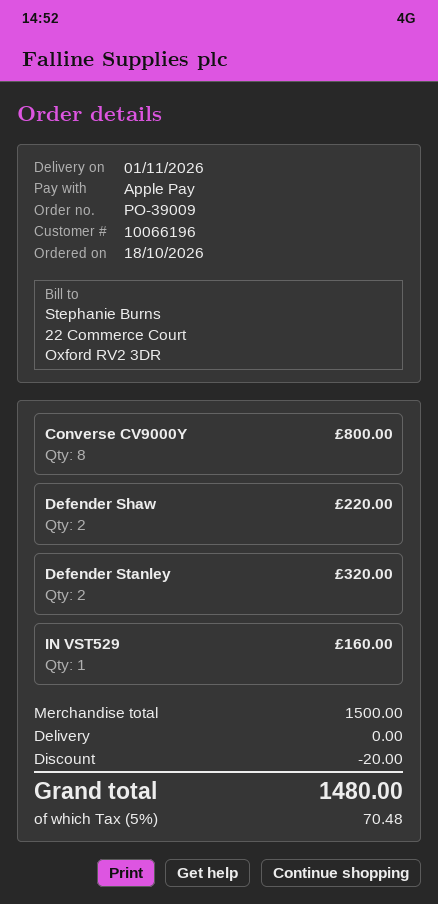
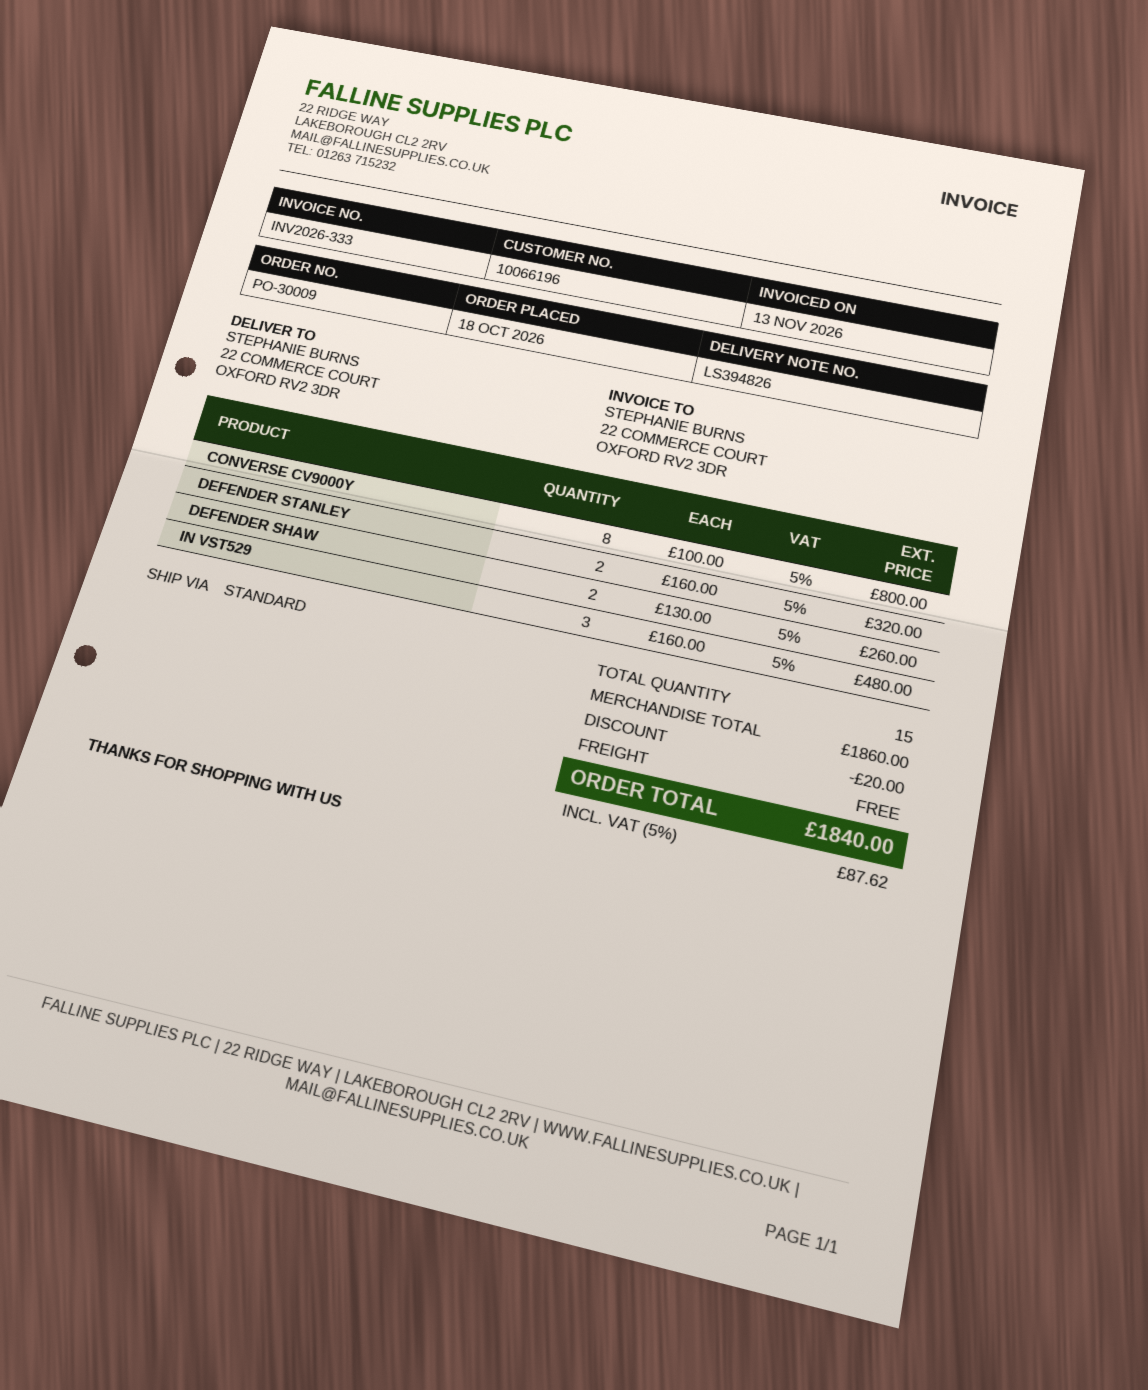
order number: PO-39009 -> PO-30009
Defender Shaw: 2 for 220.00 -> 2 for 260.00
IN VST529: 1 for 160.00 -> 3 for 480.00
subtotal: 1500.00 -> 1860.00
tax: 5% = 70.48 -> 5% = 87.62
total: 1480.00 -> 1840.00

